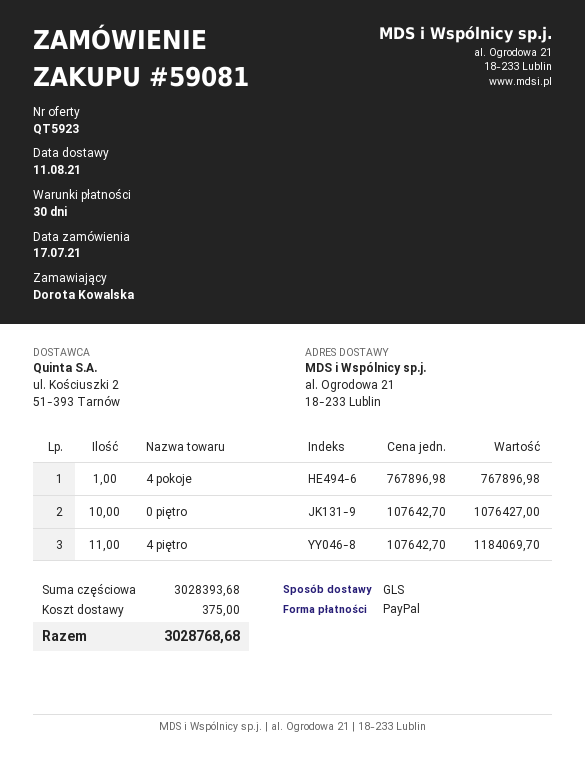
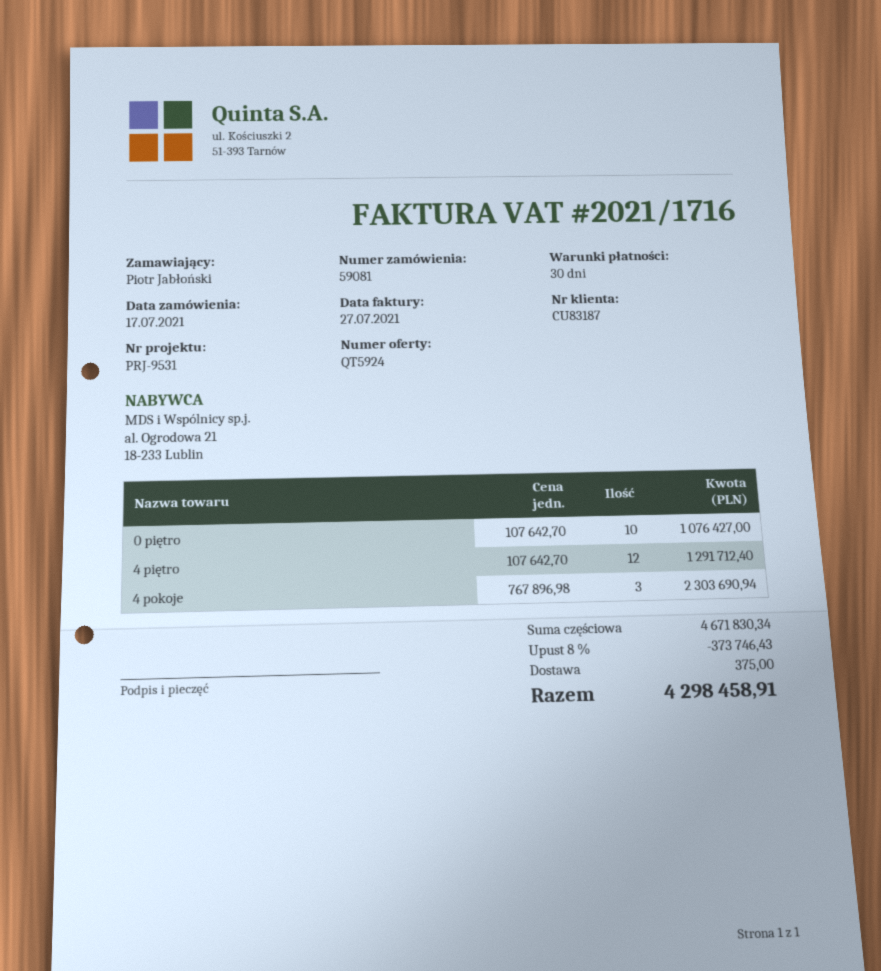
quote number: QT5923 -> QT5924
ordered by: Dorota Kowalska -> Piotr Jabłoński
4 pokoje: 1 x 767896.98 = 767896.98 -> 3 x 767896.98 = 2303690.94
4 piętro: 11 x 107642.70 = 1184069.70 -> 12 x 107642.70 = 1291712.40
subtotal: 3028393.68 -> 4671830.34
discount: none -> 8% = 373746.43
total: 3028768.68 -> 4298458.91

